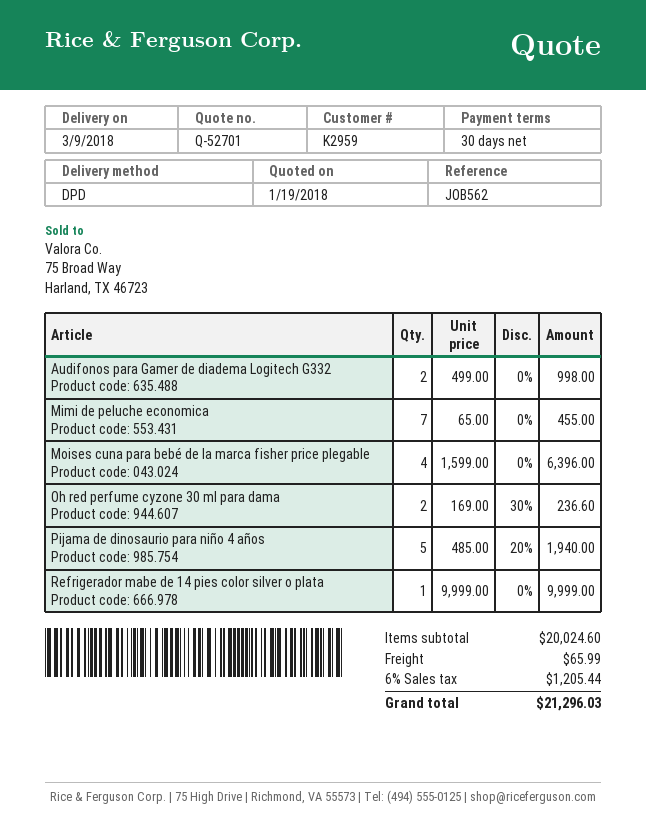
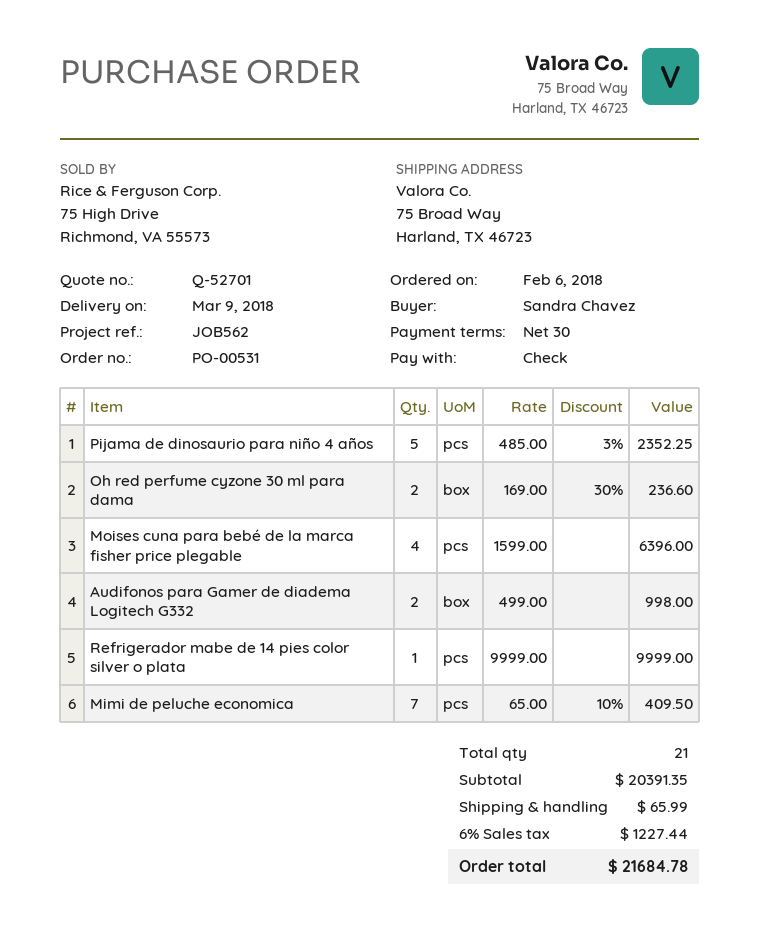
Mimi de peluche economica: 7 x 65.00 = 455.00 -> 7 x 65.00 - 10% = 409.50
Pijama de dinosaurio para niño 4 años: 5 x 485.00 - 20% = 1940.00 -> 5 x 485.00 - 3% = 2352.25
subtotal: 20024.60 -> 20391.35
tax: 6% = 1205.44 -> 6% = 1227.44
total: 21296.03 -> 21684.78

